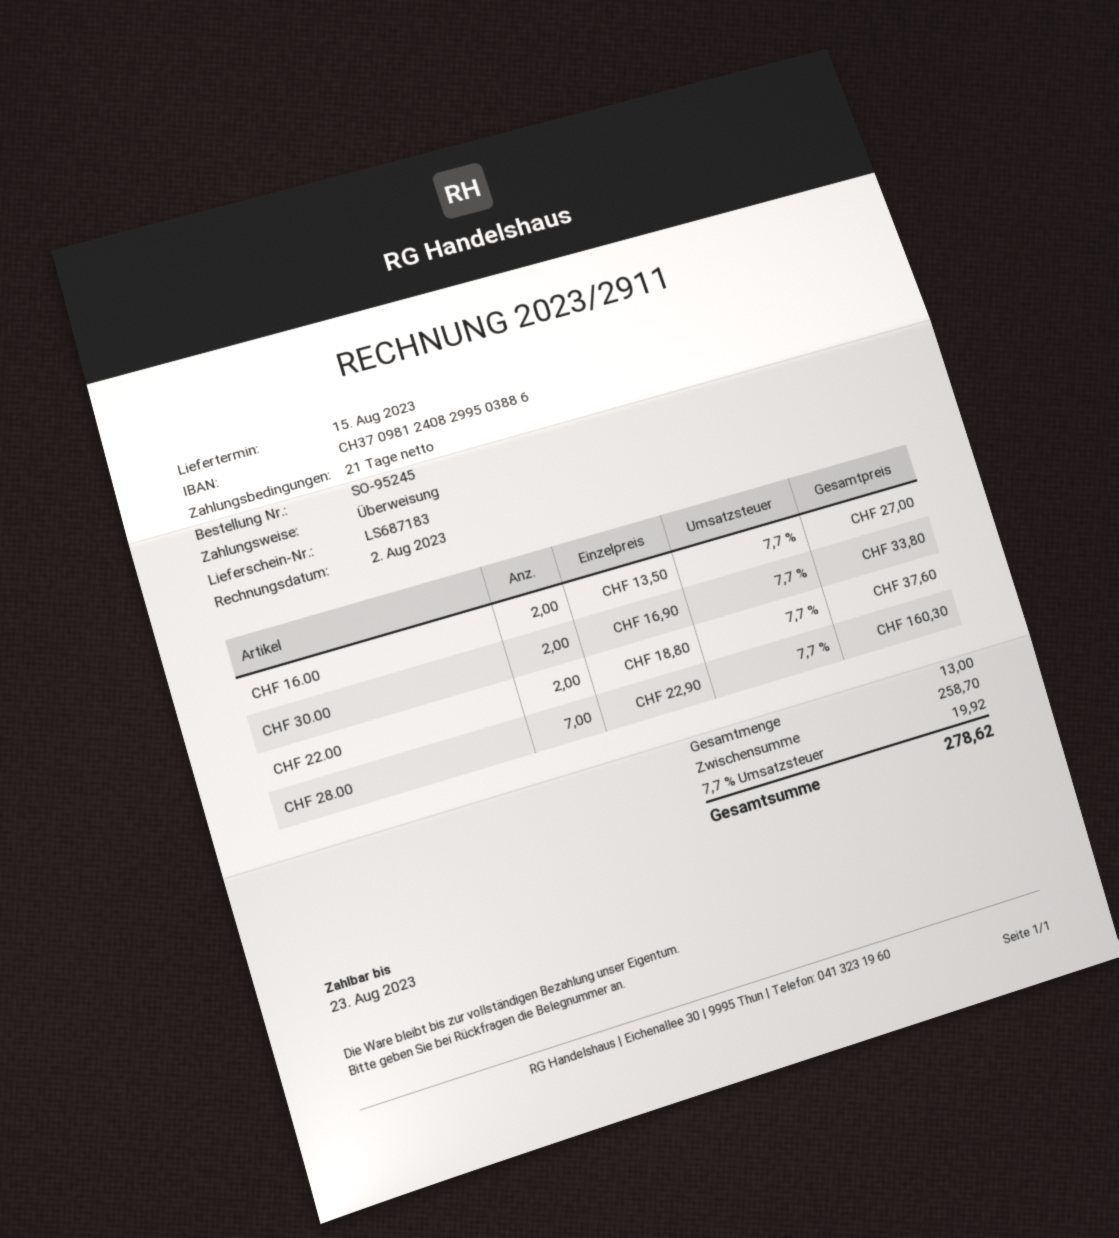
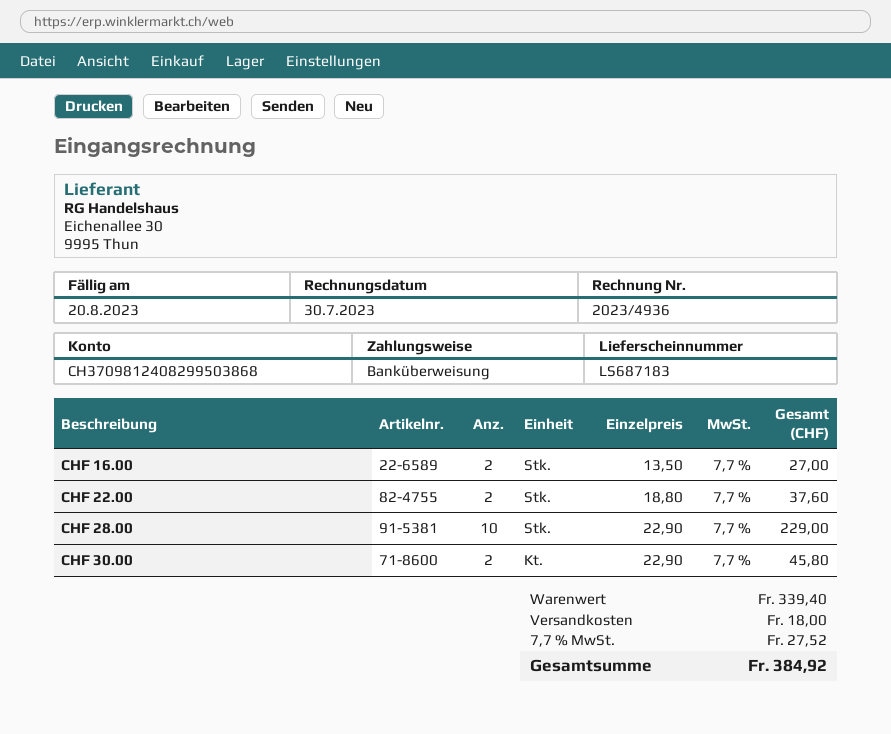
invoice number: 2023/2911 -> 2023/4936
invoice date: 2023-08-02 -> 2023-07-30
due date: 2023-08-23 -> 2023-08-20
bank account: CH3709812408299503886 -> CH3709812408299503868
CHF 30.00: 2 x 16.90 = 33.80 -> 2 x 22.90 = 45.80
CHF 28.00: 7 x 22.90 = 160.30 -> 10 x 22.90 = 229.00
subtotal: 258.70 -> 339.40
shipping: none -> 18.00
tax: 7.7% = 19.92 -> 7.7% = 27.52
total: 278.62 -> 384.92

